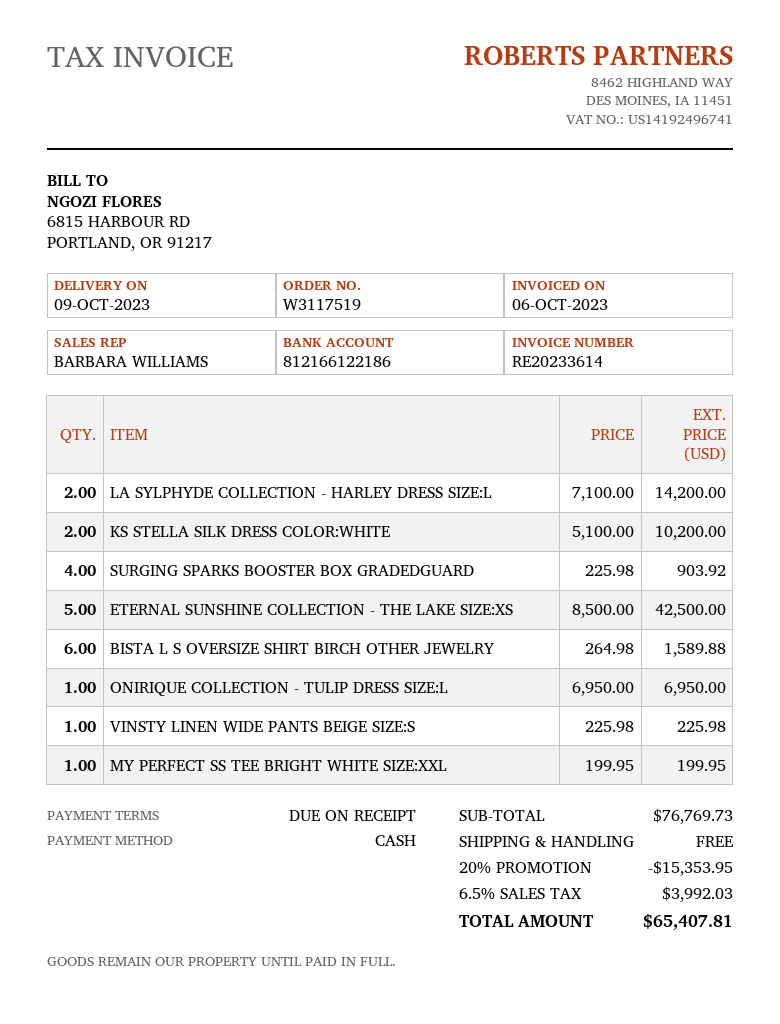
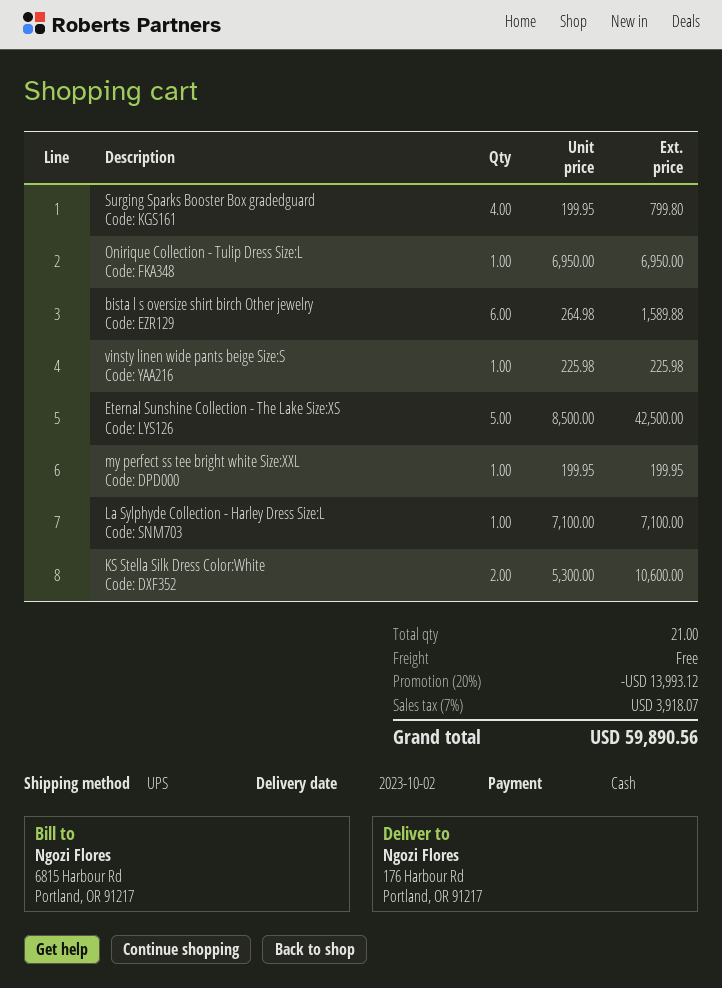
delivery date: 2023-10-09 -> 2023-10-02
LA SYLPHYDE COLLECTION - HARLEY DRESS SIZE:L: 2 x 7100.00 = 14200.00 -> 1 x 7100.00 = 7100.00
KS STELLA SILK DRESS COLOR:WHITE: 2 x 5100.00 = 10200.00 -> 2 x 5300.00 = 10600.00
SURGING SPARKS BOOSTER BOX GRADEDGUARD: 4 x 225.98 = 903.92 -> 4 x 199.95 = 799.80
discount: 20% = 15353.95 -> 20% = 13993.12
tax: 6.5% = 3992.03 -> 7% = 3918.07
total: 65407.81 -> 59890.56

